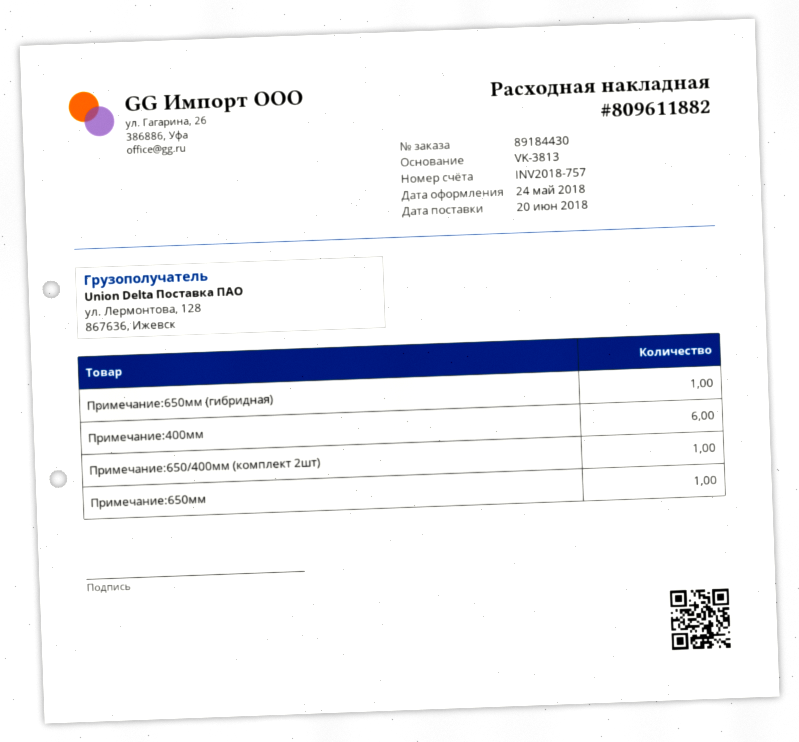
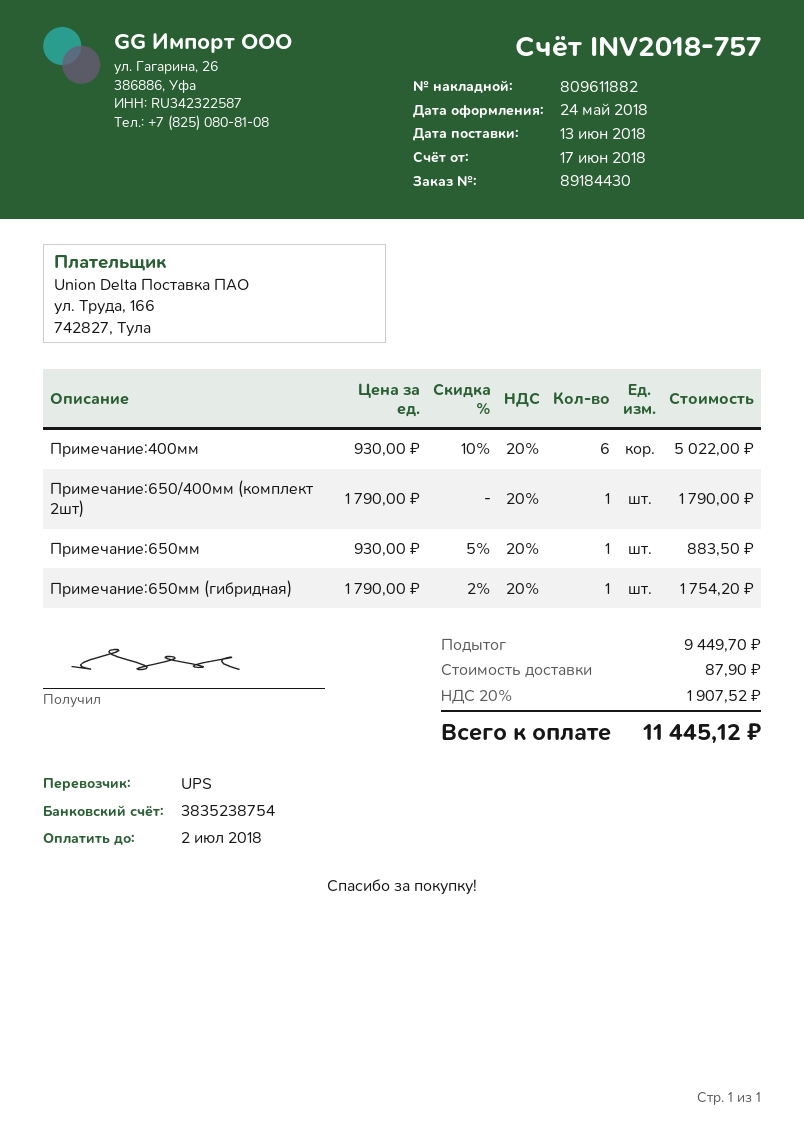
delivery date: 2018-06-20 -> 2018-06-13

